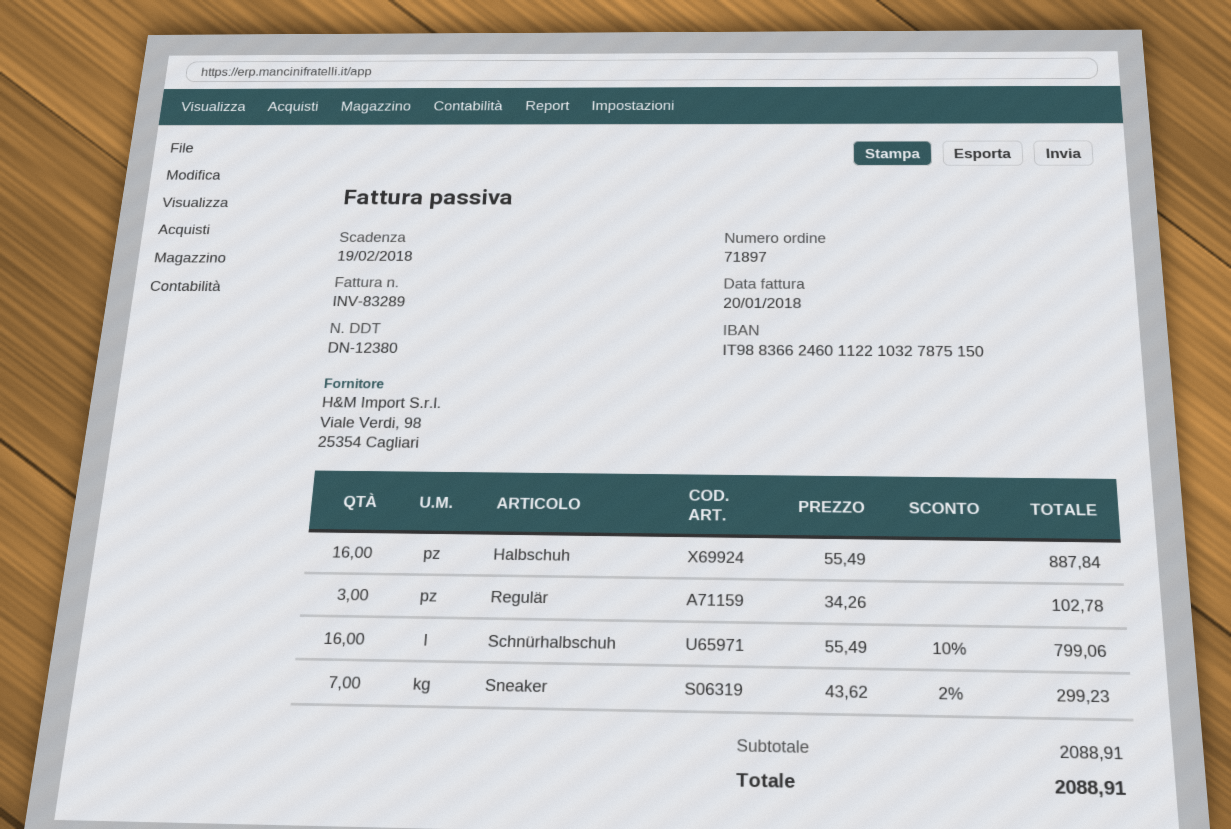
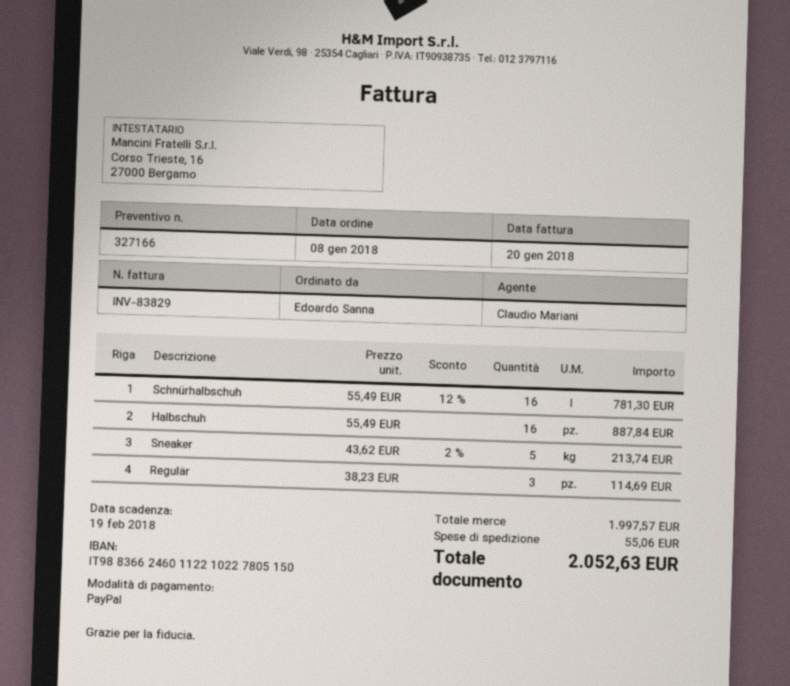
invoice number: INV-83289 -> INV-83829
bank account: IT9883662460112210327875150 -> IT9883662460112210227805150
Regulär: 3 x 34.26 = 102.78 -> 3 x 38.23 = 114.69
Schnürhalbschuh: 16 x 55.49 - 10% = 799.06 -> 16 x 55.49 - 12% = 781.30
Sneaker: 7 x 43.62 - 2% = 299.23 -> 5 x 43.62 - 2% = 213.74
subtotal: 2088.91 -> 1997.57
shipping: none -> 55.06
total: 2088.91 -> 2052.63

